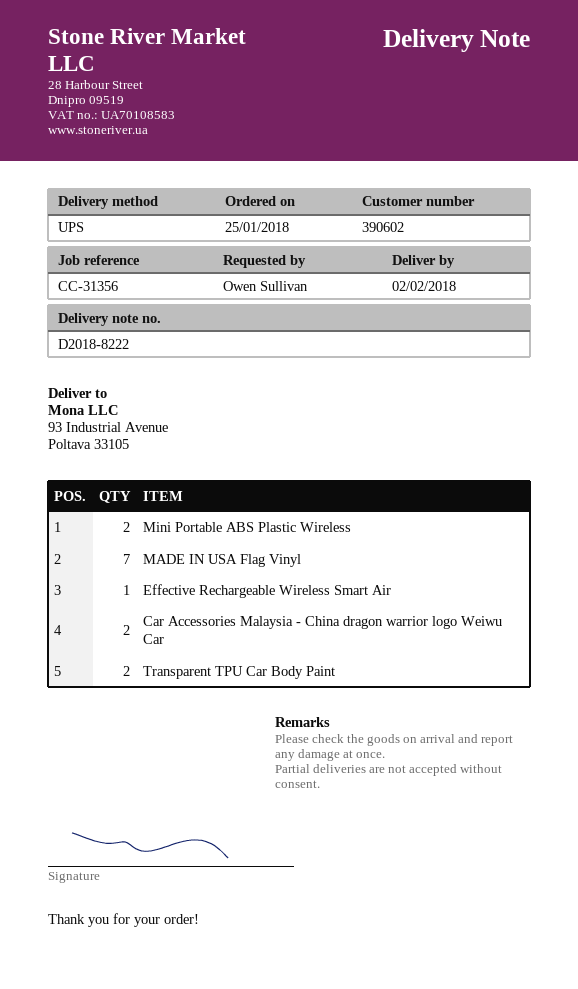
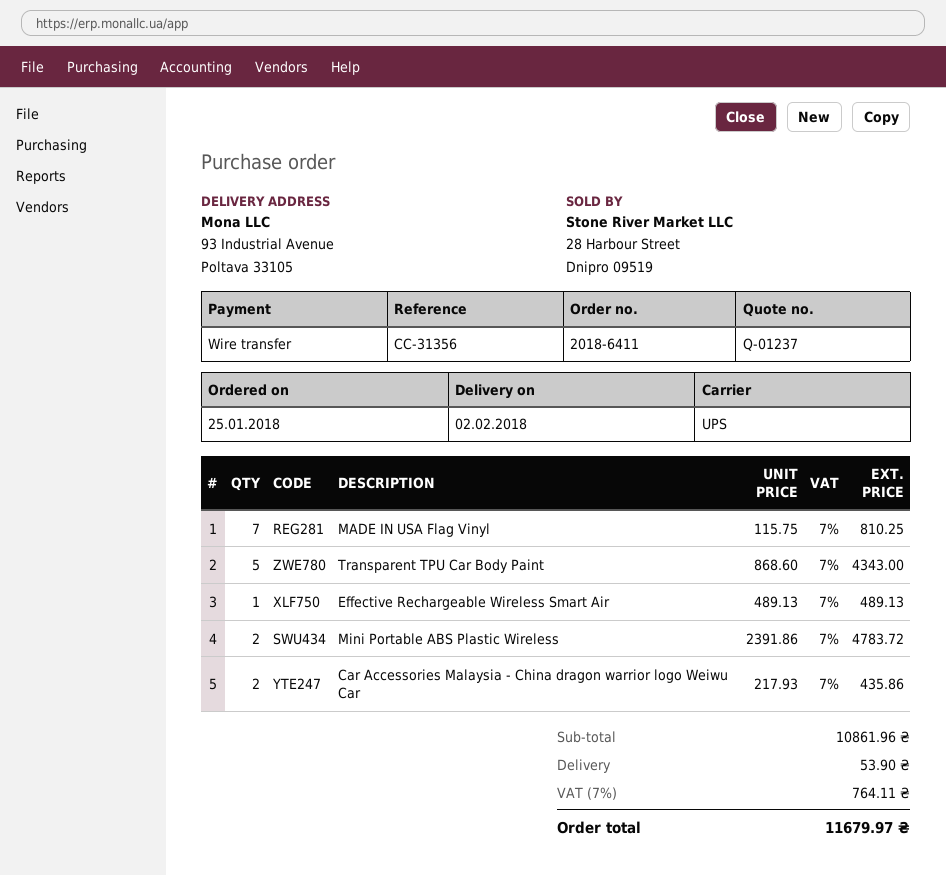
Transparent TPU Car Body Paint: 2 -> 5

